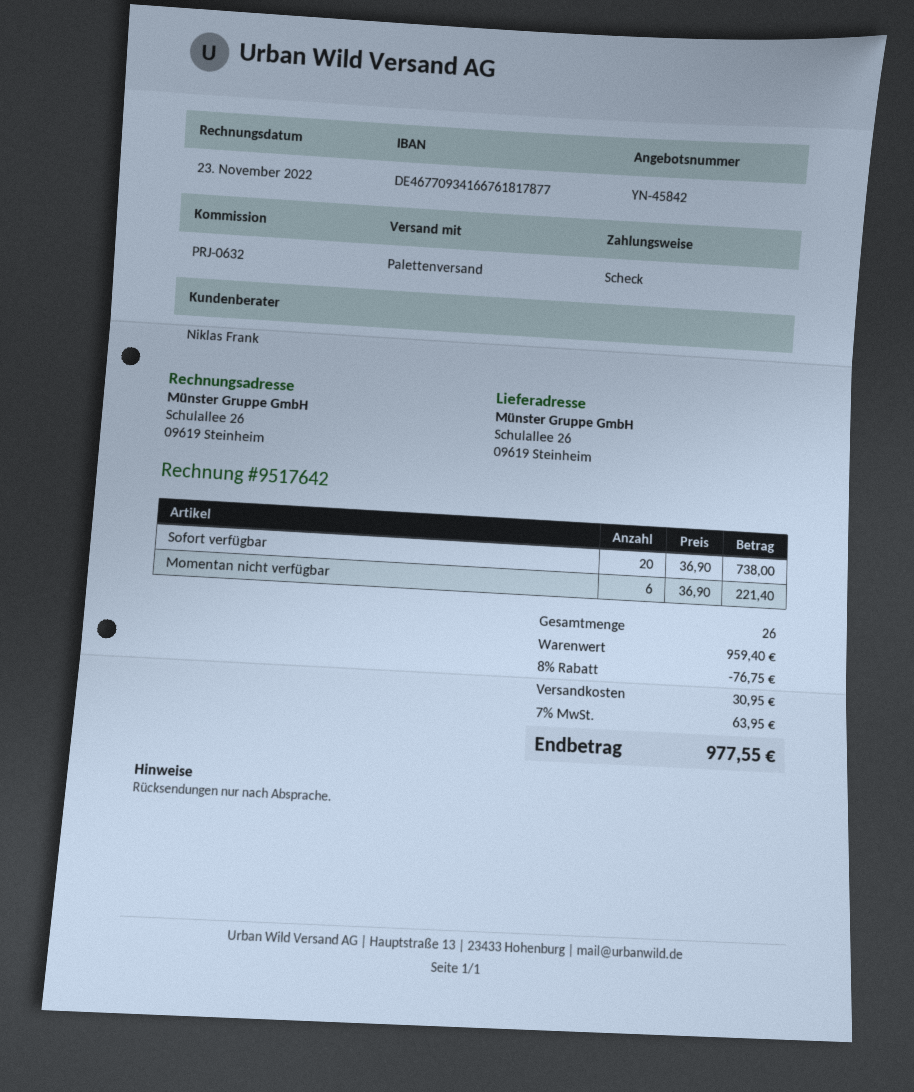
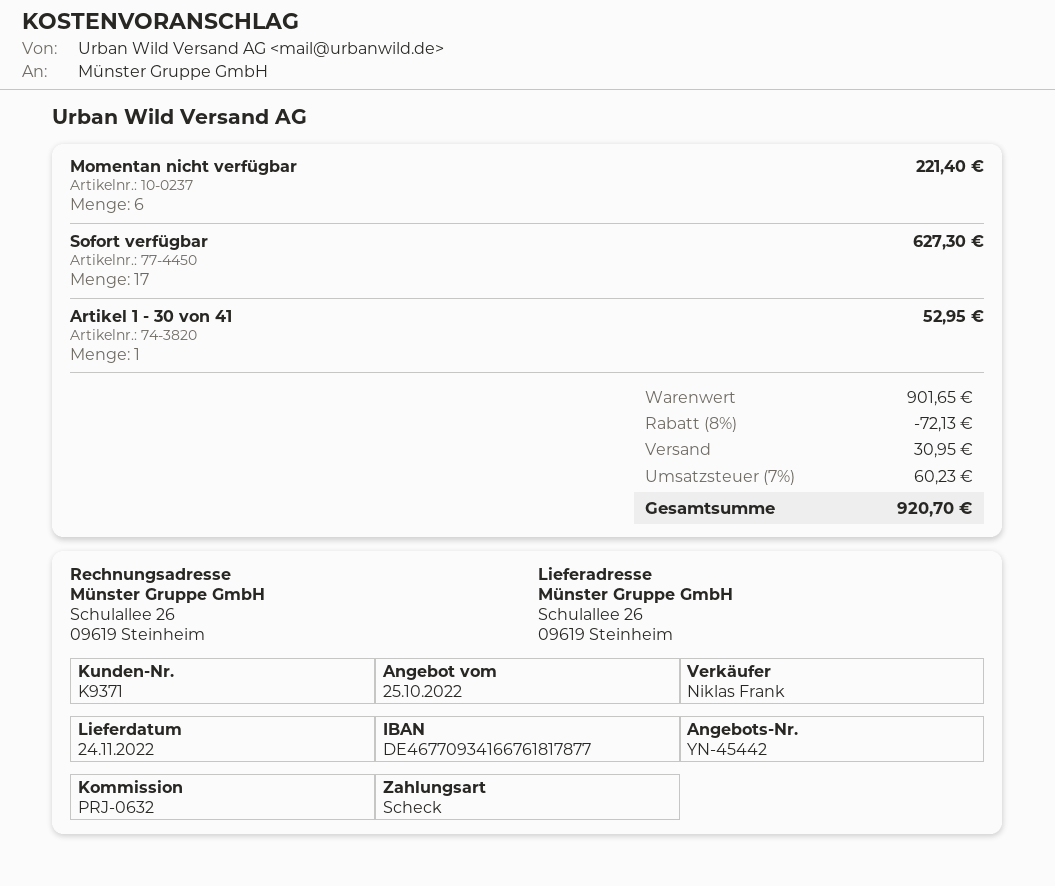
quote number: YN-45842 -> YN-45442
Sofort verfügbar: 20 for 738.00 -> 17 for 627.30
Artikel 1 - 30 von 41: none -> 1 for 52.95
subtotal: 959.40 -> 901.65
discount: 8% = 76.75 -> 8% = 72.13
tax: 7% = 63.95 -> 7% = 60.23
total: 977.55 -> 920.70

